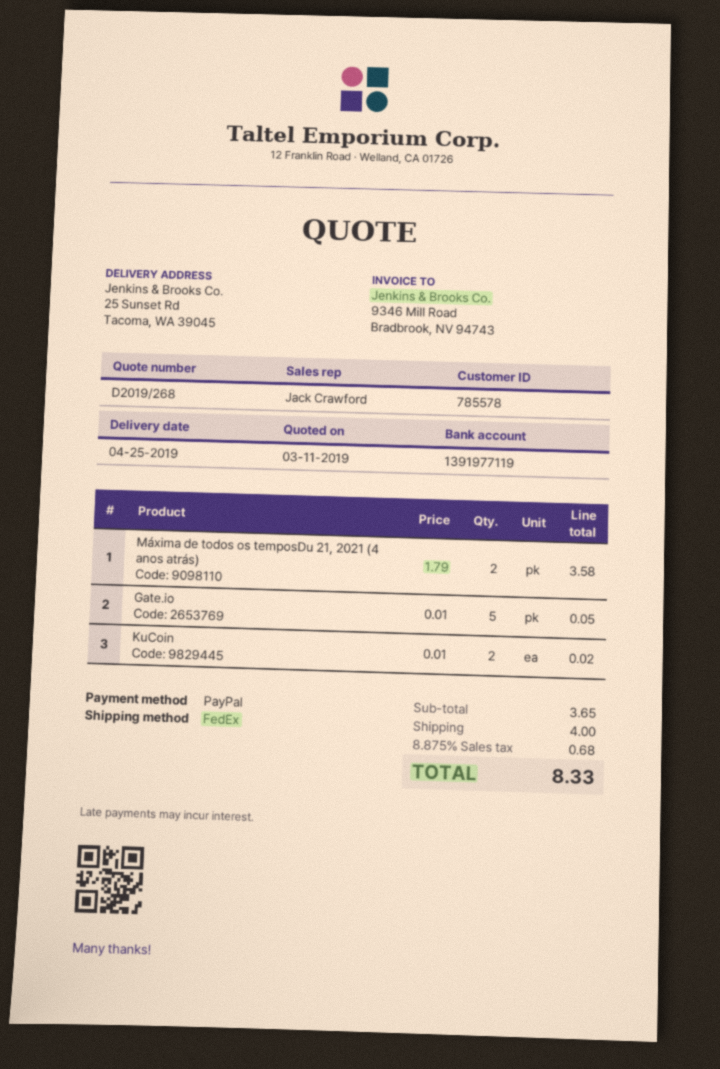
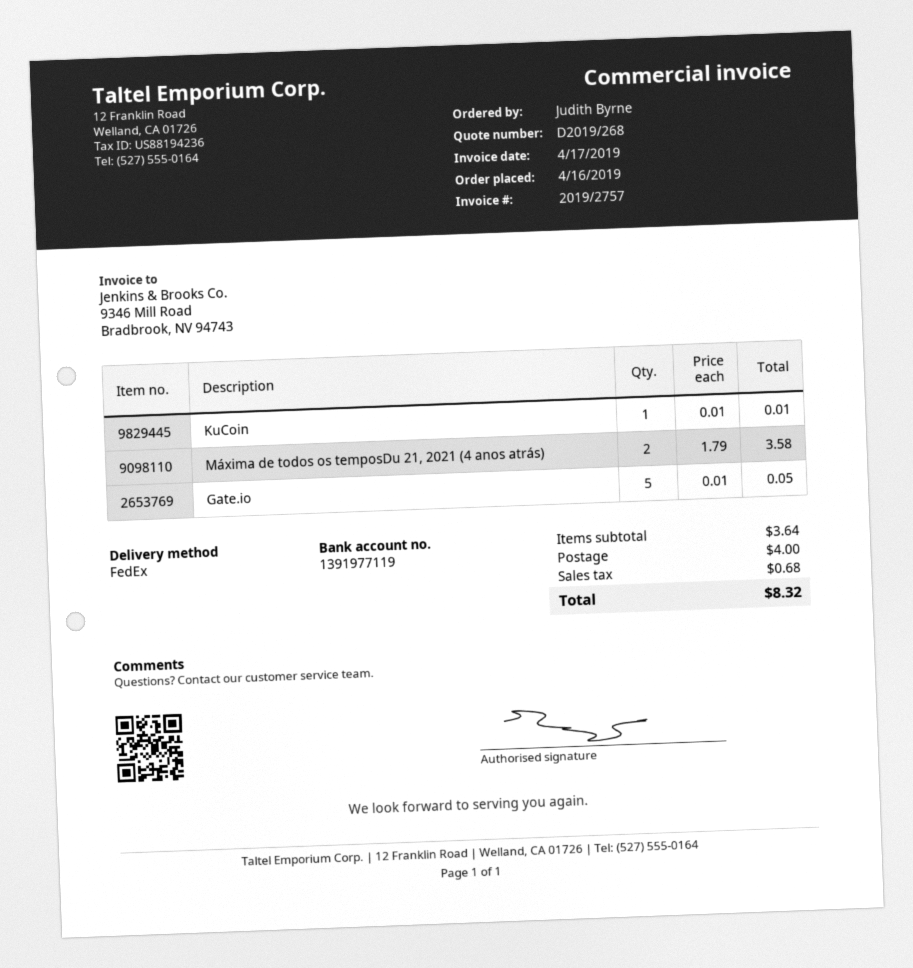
KuCoin: 2 x 0.01 = 0.02 -> 1 x 0.01 = 0.01
subtotal: 3.65 -> 3.64
total: 8.33 -> 8.32

